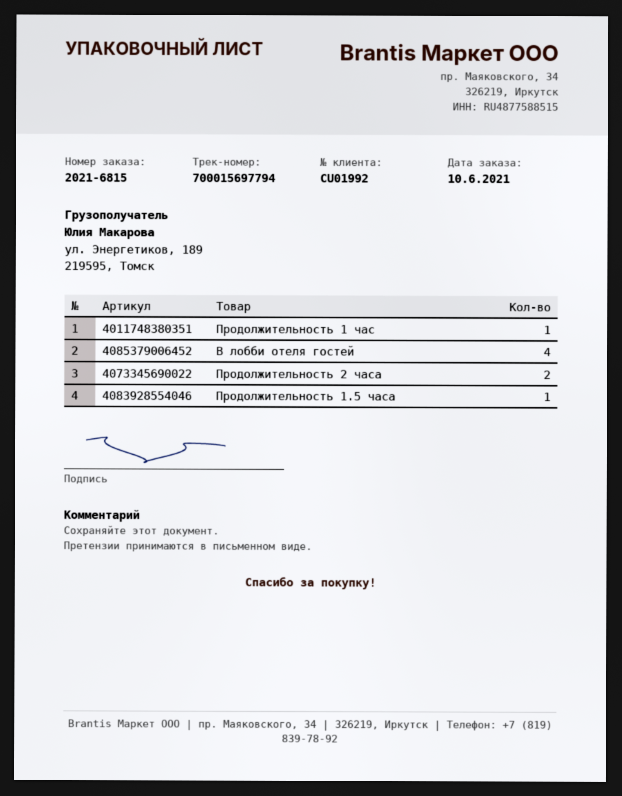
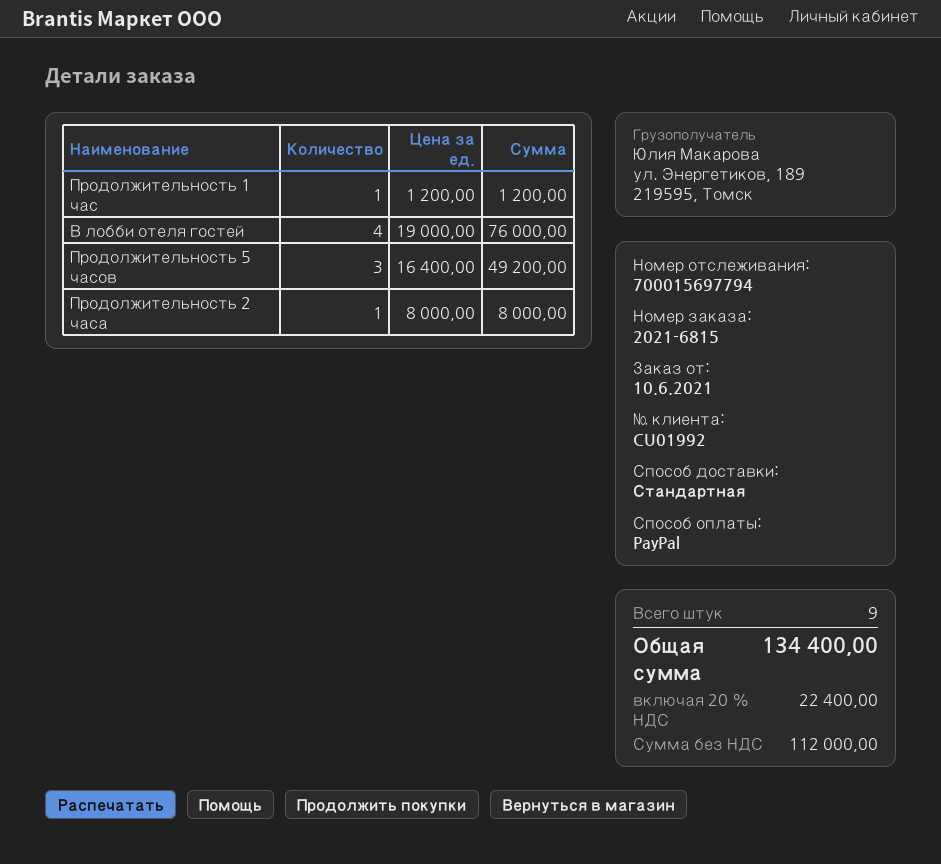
Продолжительность 2 часа: 2 -> 1
Продолжительность 1.5 часа: 1 -> none
Продолжительность 5 часов: none -> 3

